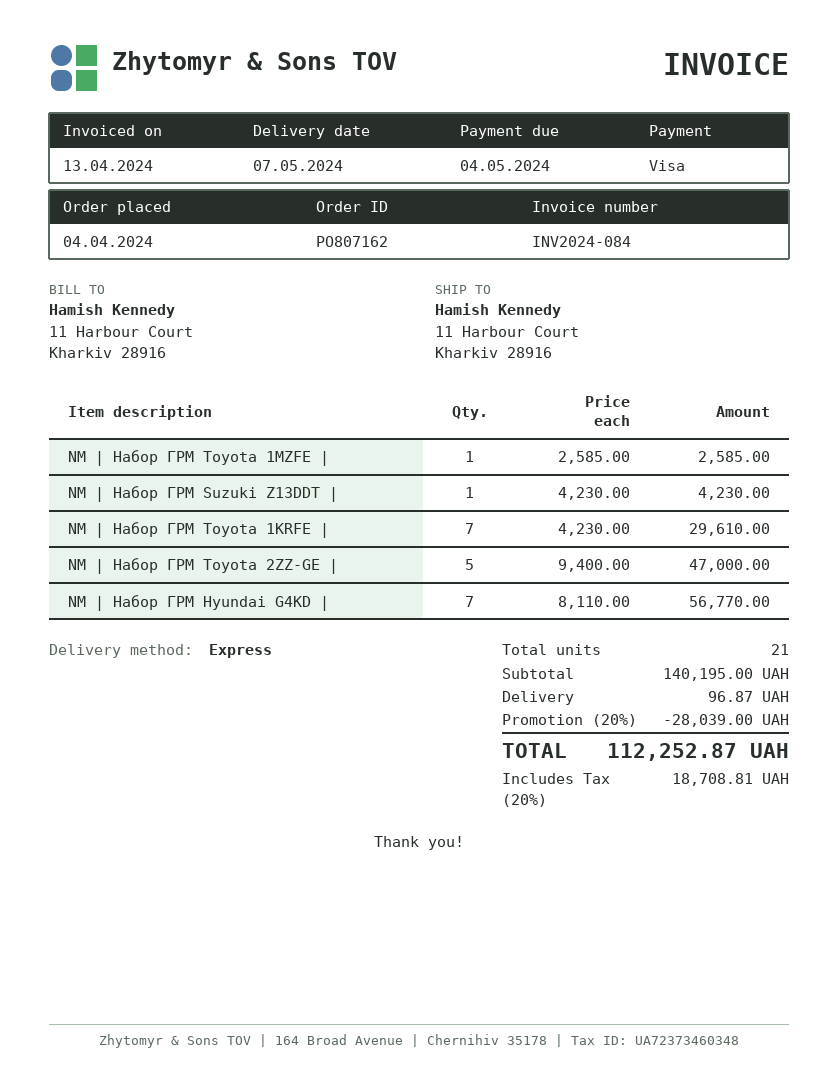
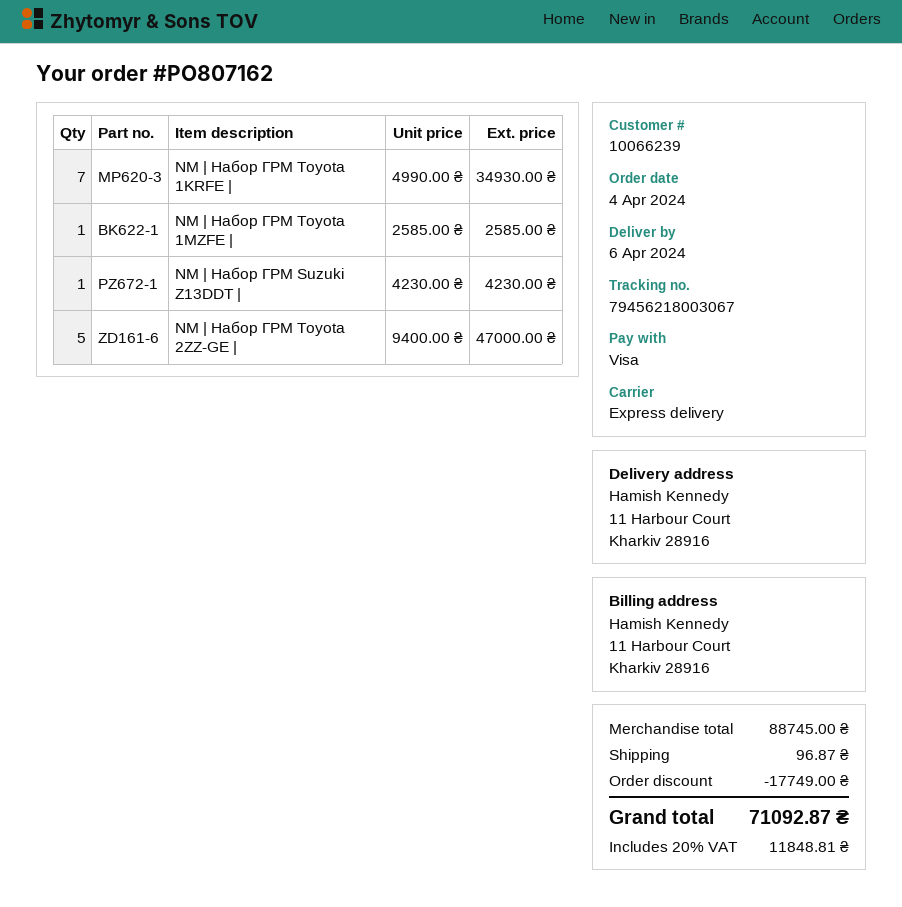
delivery date: 2024-05-07 -> 2024-04-06
NM | Набор ГРМ Toyota 1KRFE |: 7 x 4230.00 = 29610.00 -> 7 x 4990.00 = 34930.00
NM | Набор ГРМ Hyundai G4KD |: 7 x 8110.00 = 56770.00 -> none
subtotal: 140195.00 -> 88745.00
discount: 28039.00 -> 17749.00
tax: 20% = 18708.81 -> 20% = 11848.81
total: 112252.87 -> 71092.87

